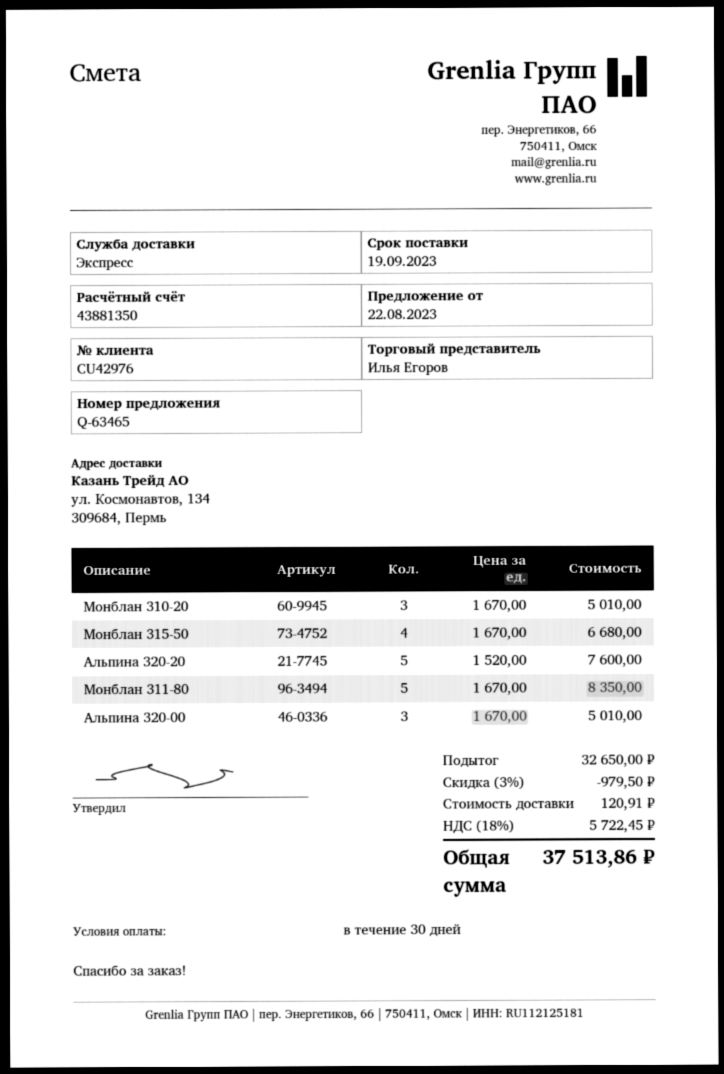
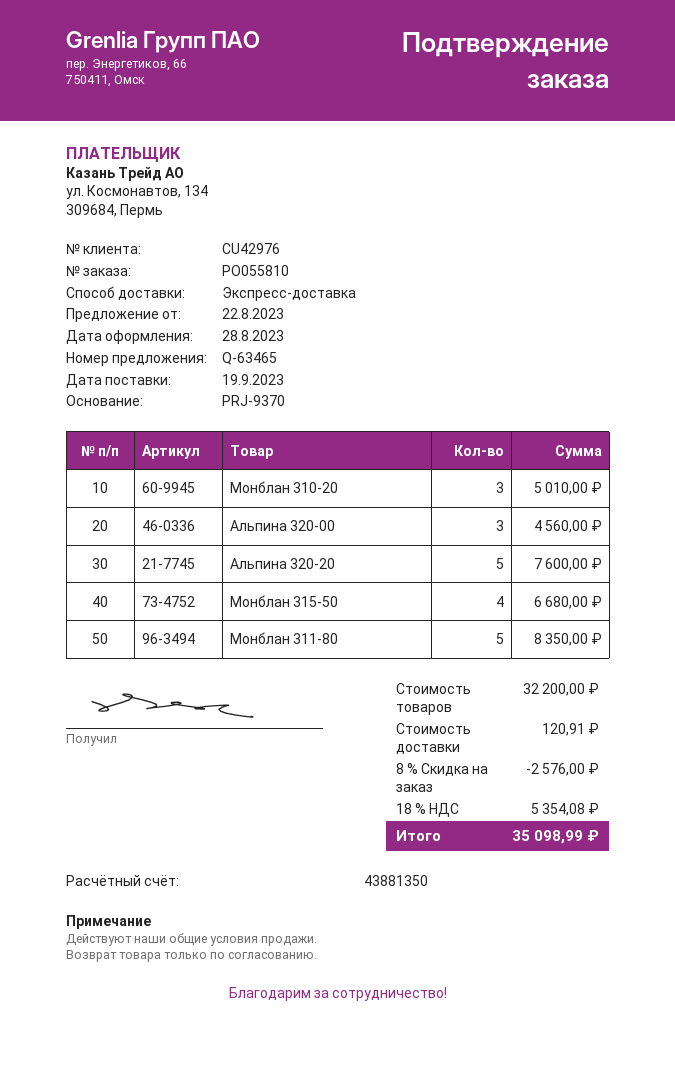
Альпина 320-00: 3 for 5010.00 -> 3 for 4560.00
subtotal: 32650.00 -> 32200.00
discount: 3% = 979.50 -> 8% = 2576.00
tax: 18% = 5722.45 -> 18% = 5354.08
total: 37513.86 -> 35098.99

